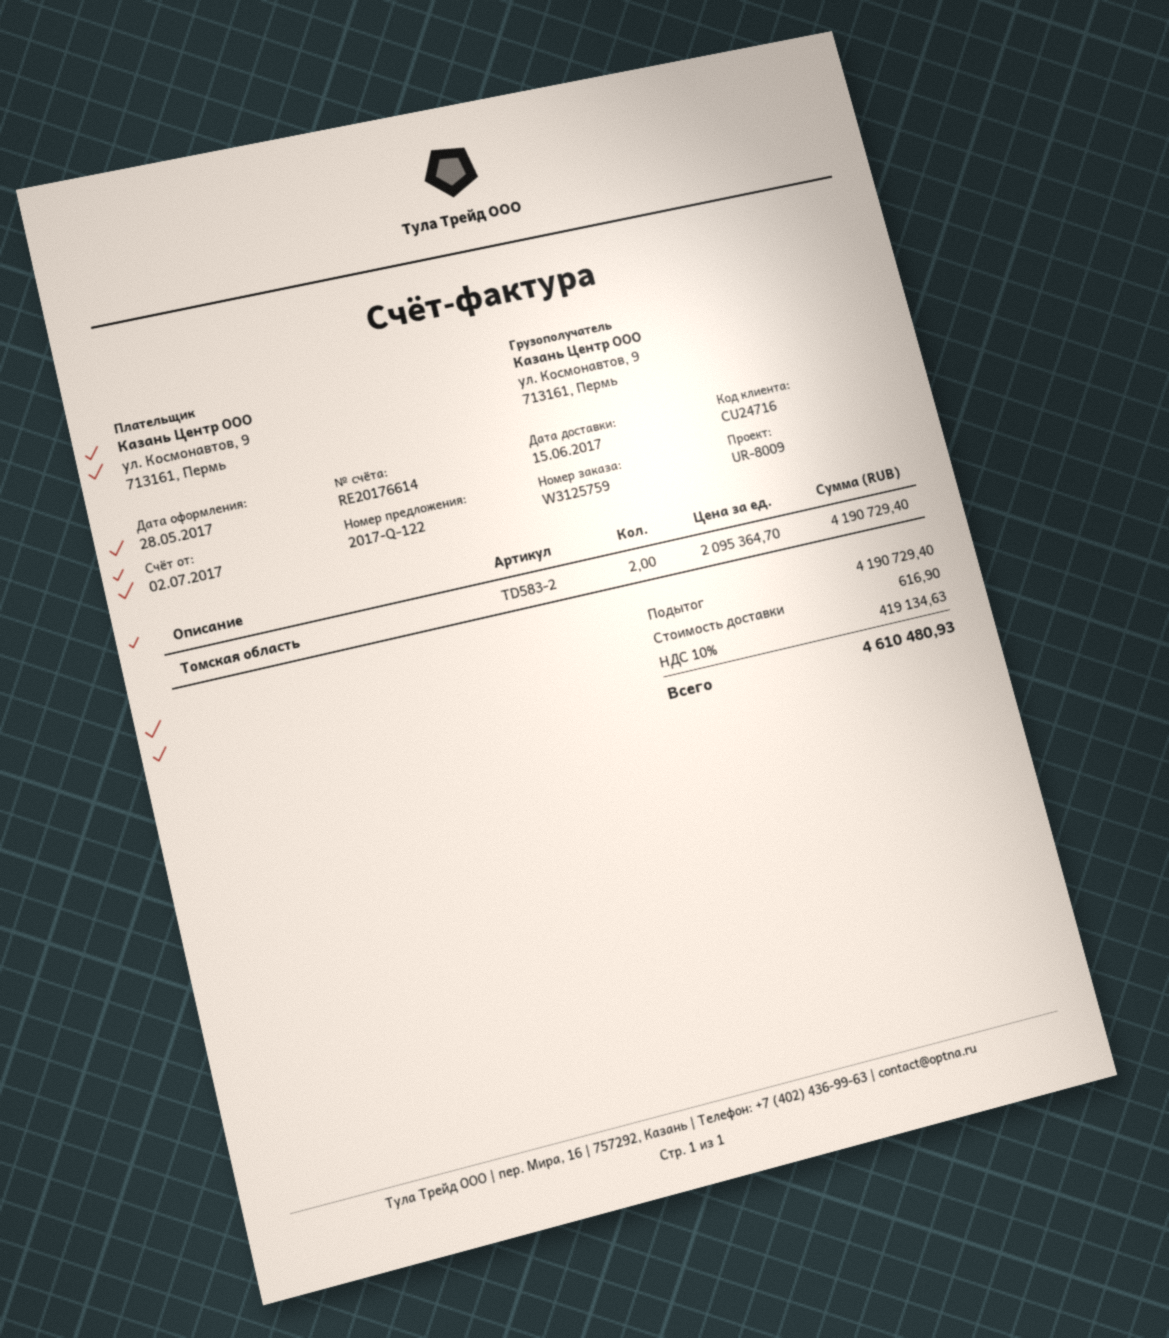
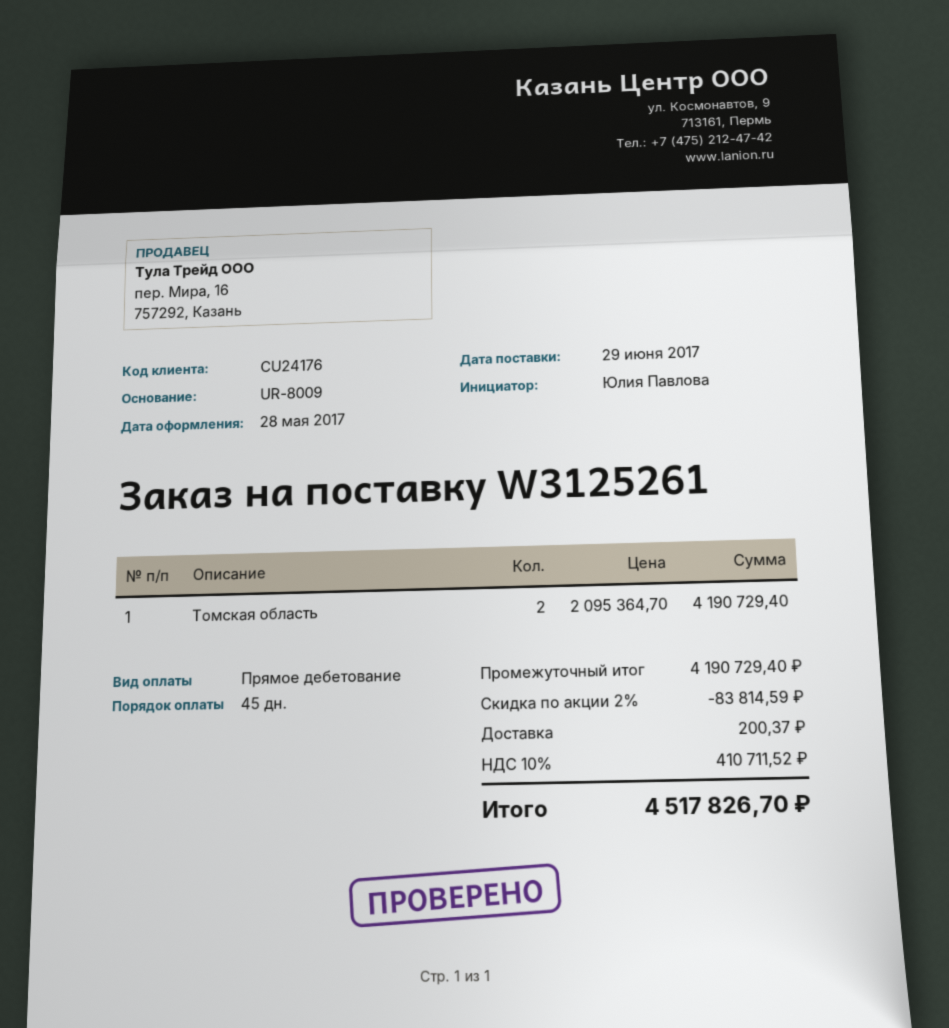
order number: W3125759 -> W3125261
delivery date: 2017-06-15 -> 2017-06-29
customer number: CU24716 -> CU24176
discount: none -> 2% = 83814.59
shipping: 616.90 -> 200.37
tax: 10% = 419134.63 -> 10% = 410711.52
total: 4610480.93 -> 4517826.70

